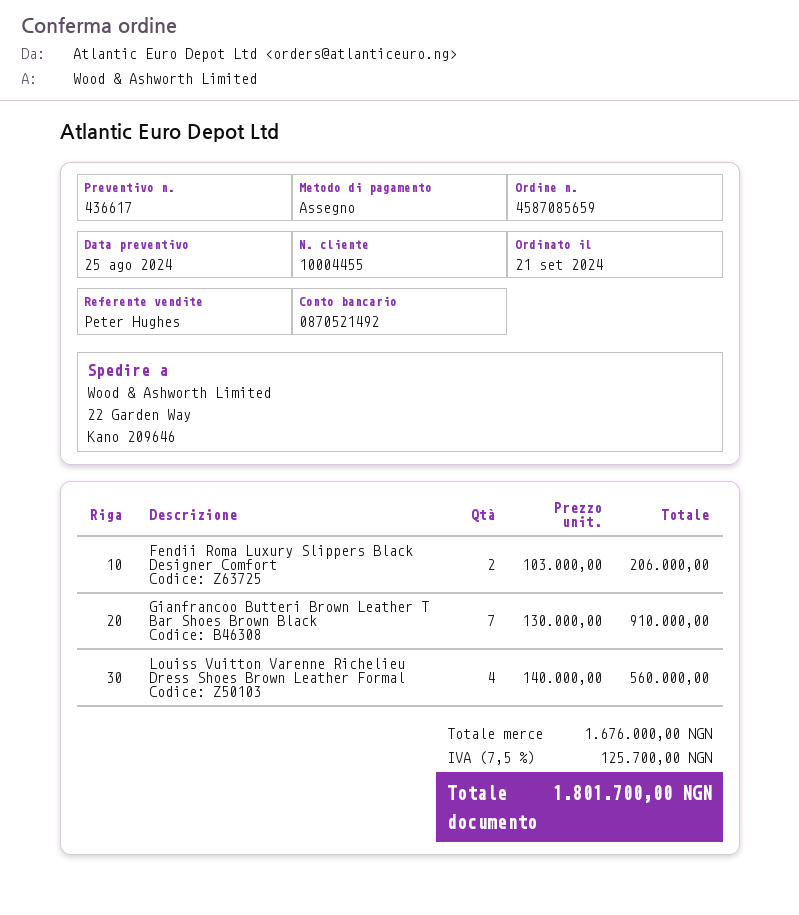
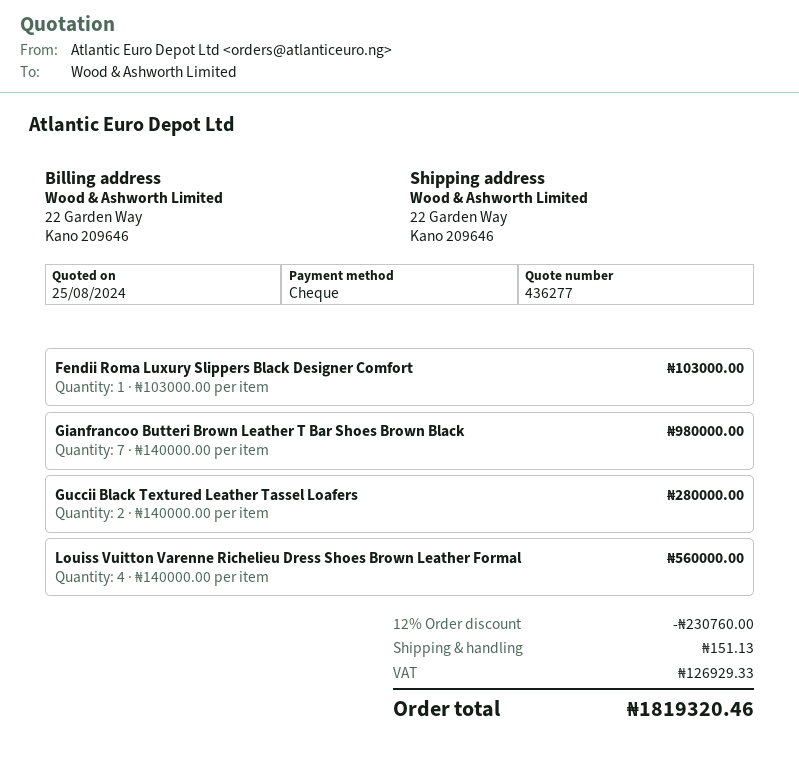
quote number: 436617 -> 436277
Fendii Roma Luxury Slippers Black Designer Comfort: 2 x 103000.00 = 206000.00 -> 1 x 103000.00 = 103000.00
Gianfrancoo Butteri Brown Leather T Bar Shoes Brown Black: 7 x 130000.00 = 910000.00 -> 7 x 140000.00 = 980000.00
Guccii Black Textured Leather Tassel Loafers: none -> 2 x 140000.00 = 280000.00
discount: none -> 12% = 230760.00
shipping: none -> 151.13
tax: 125700.00 -> 126929.33
total: 1801700.00 -> 1819320.46

